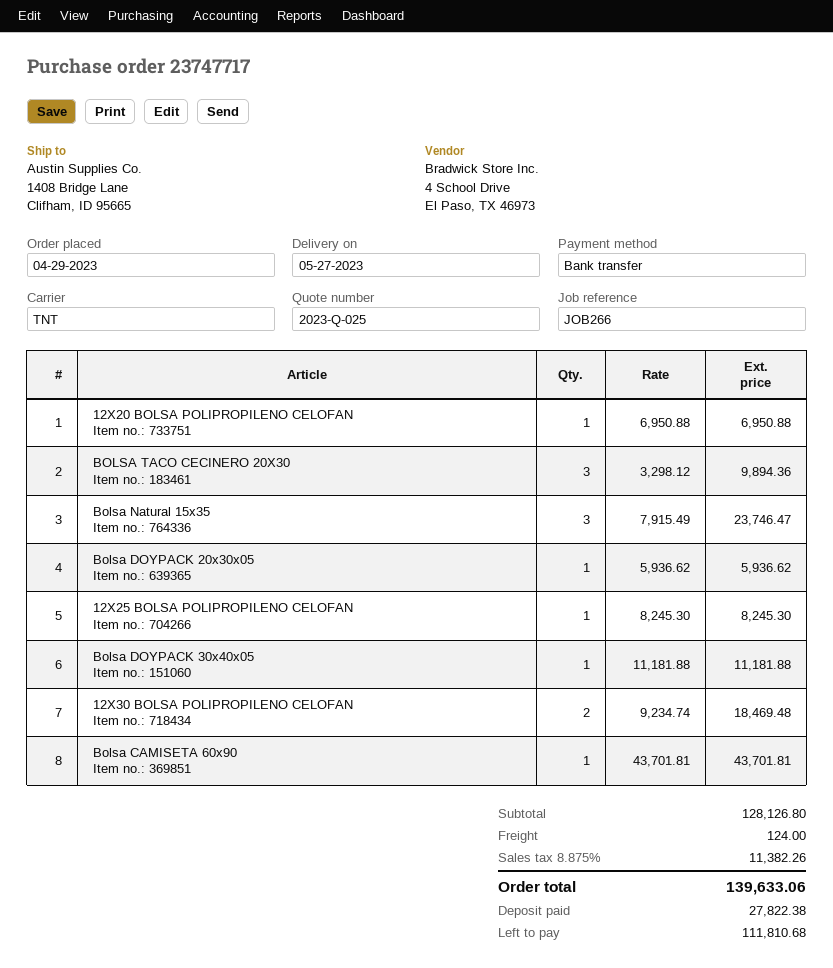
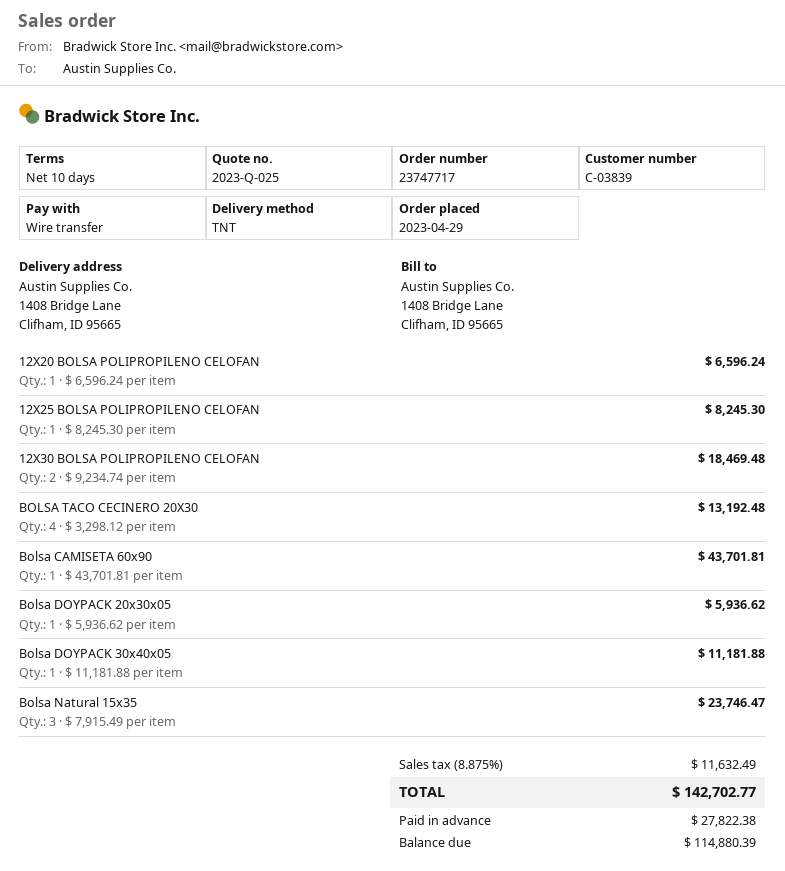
12X20 BOLSA POLIPROPILENO CELOFAN: 1 x 6950.88 = 6950.88 -> 1 x 6596.24 = 6596.24
BOLSA TACO CECINERO 20X30: 3 x 3298.12 = 9894.36 -> 4 x 3298.12 = 13192.48
shipping: 124.00 -> none
tax: 8.875% = 11382.26 -> 8.875% = 11632.49
total: 139633.06 -> 142702.77
balance: 111810.68 -> 114880.39

